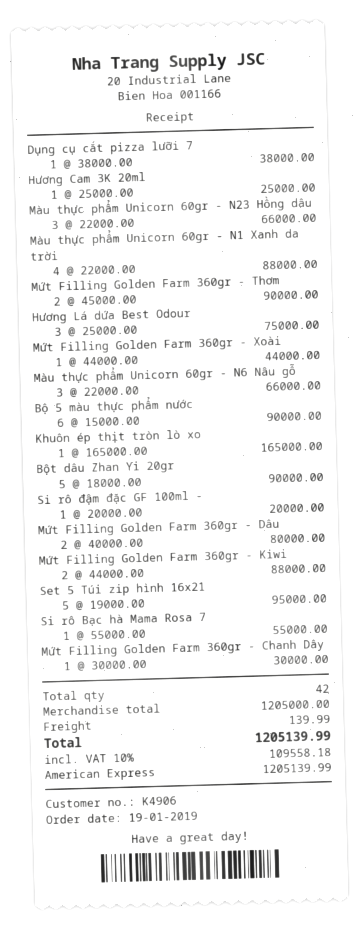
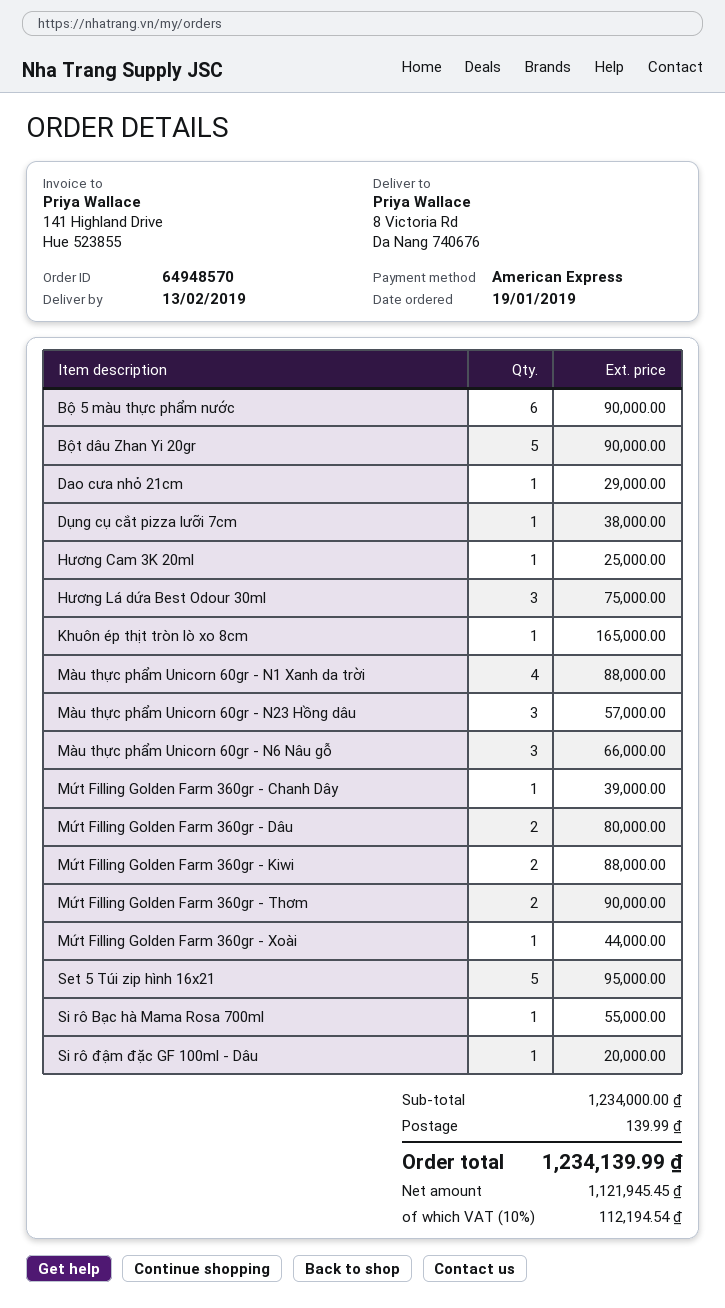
Màu thực phẩm Unicorn 60gr - N23 Hồng dâu: 3 for 66000.00 -> 3 for 57000.00
Mứt Filling Golden Farm 360gr - Chanh Dây: 1 for 30000.00 -> 1 for 39000.00
Dao cưa nhỏ 21cm: none -> 1 for 29000.00
subtotal: 1205000.00 -> 1234000.00
tax: 10% = 109558.18 -> 10% = 112194.54
total: 1205139.99 -> 1234139.99

